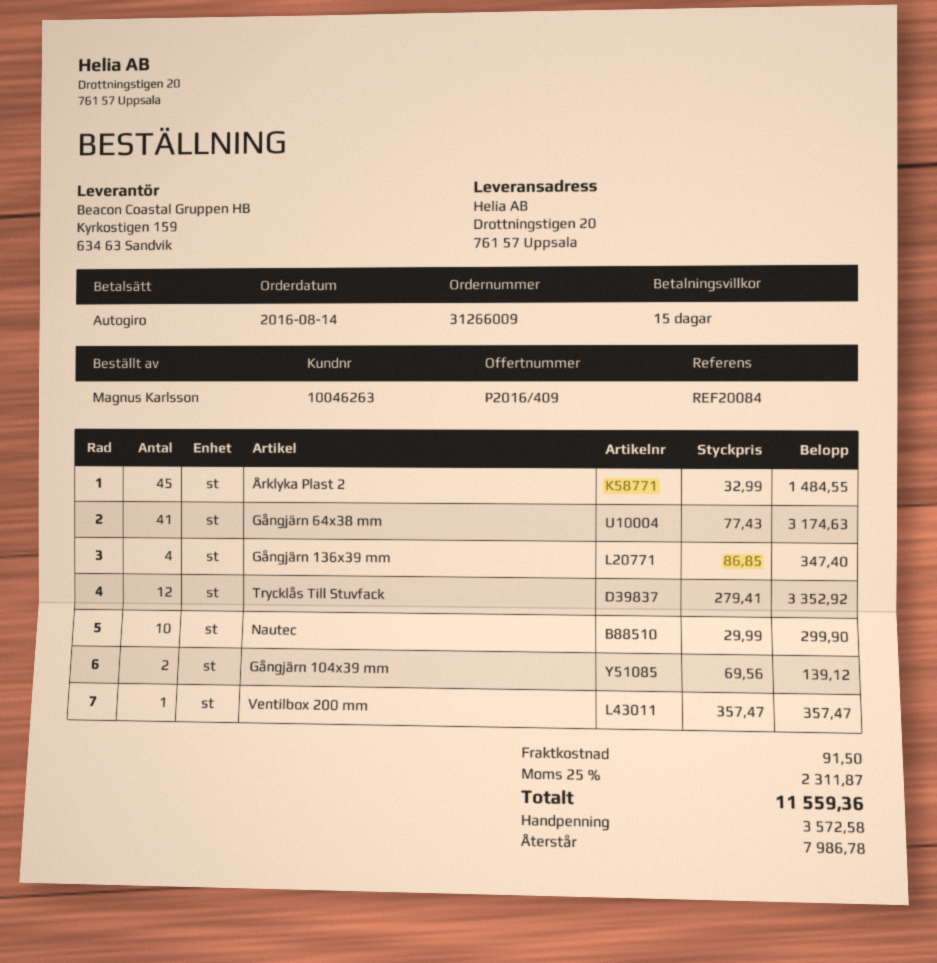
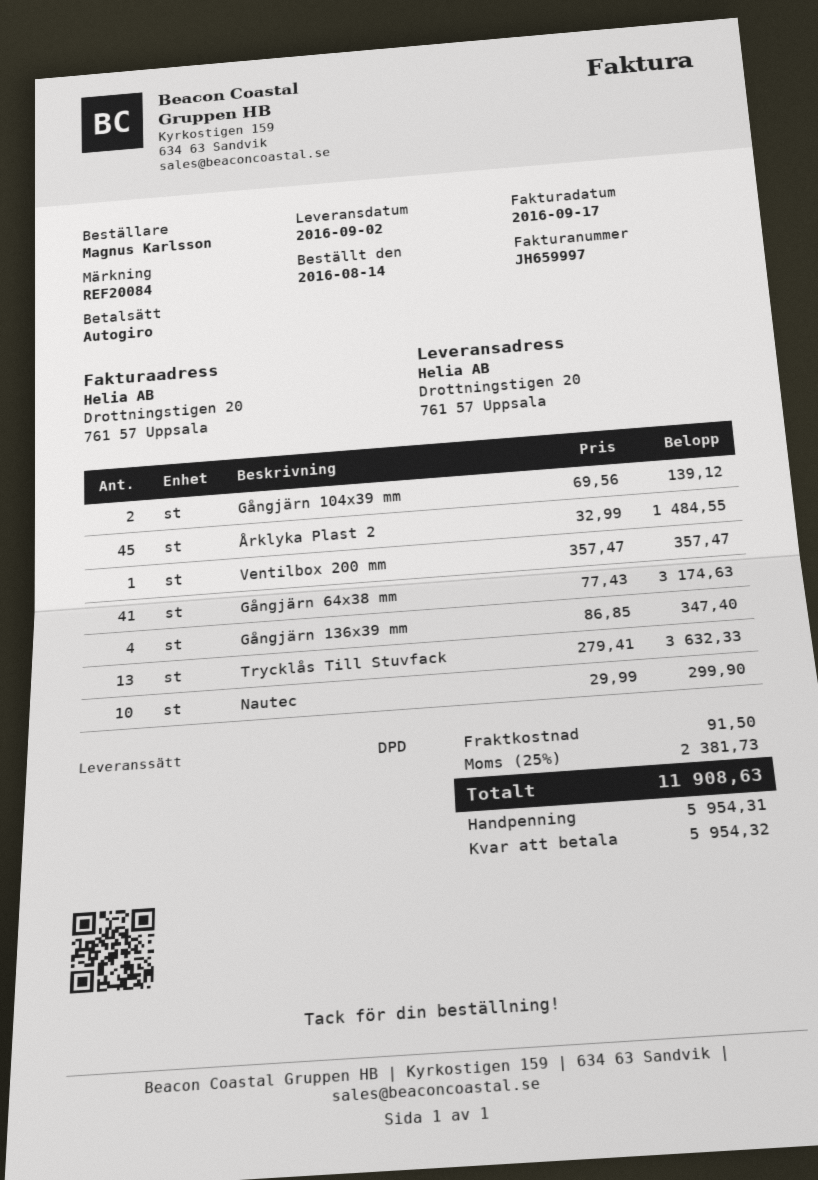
Trycklås Till Stuvfack: 12 x 279.41 = 3352.92 -> 13 x 279.41 = 3632.33
tax: 25% = 2311.87 -> 25% = 2381.73
total: 11559.36 -> 11908.63
deposit: 3572.58 -> 5954.31
balance: 7986.78 -> 5954.32

